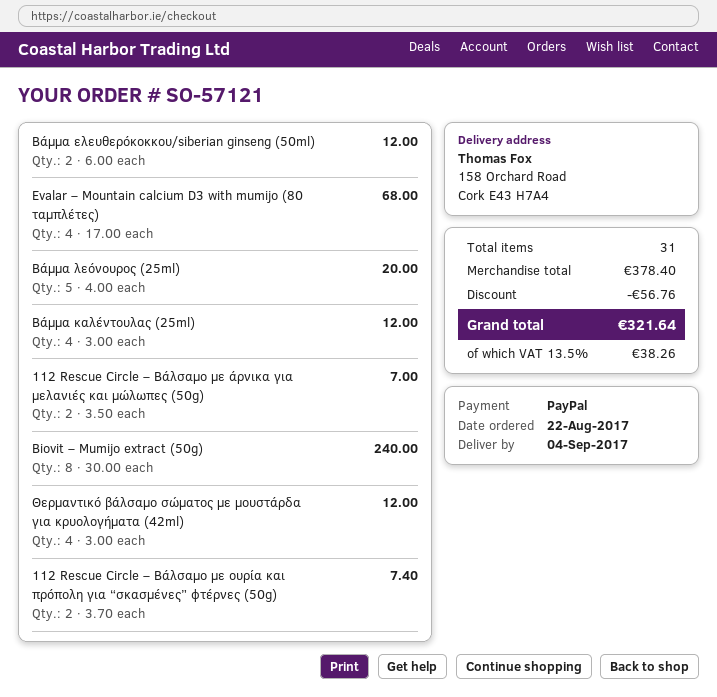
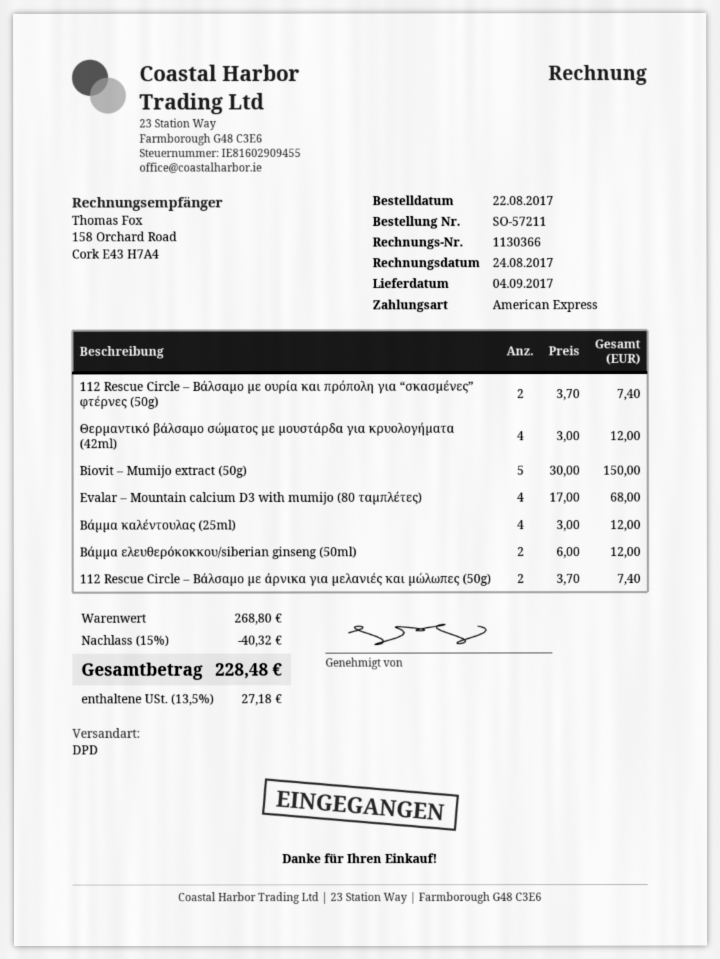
order number: SO-57121 -> SO-57211
payment method: PayPal -> American Express
Βάμμα λεόνουρος (25ml): 5 x 4.00 = 20.00 -> none
112 Rescue Circle – Βάλσαμο με άρνικα για μελανιές και μώλωπες (50g): 2 x 3.50 = 7.00 -> 2 x 3.70 = 7.40
Biovit – Mumijo extract (50g): 8 x 30.00 = 240.00 -> 5 x 30.00 = 150.00
subtotal: 378.40 -> 268.80
discount: 56.76 -> 40.32
tax: 13.5% = 38.26 -> 13.5% = 27.18
total: 321.64 -> 228.48

